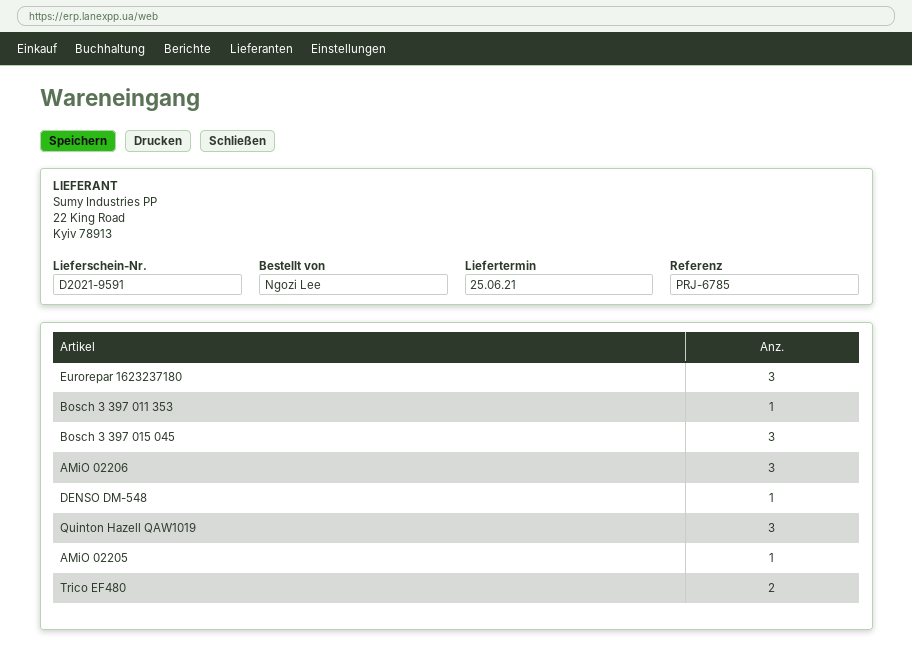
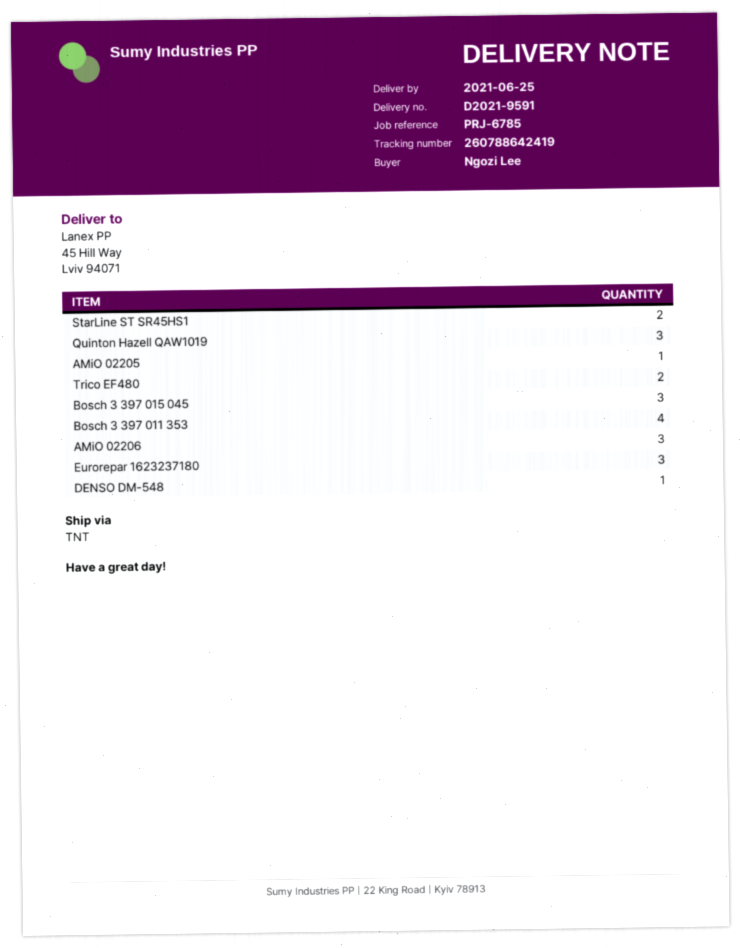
Bosch 3 397 011 353: 1 -> 4
StarLine ST SR45HS1: none -> 2

